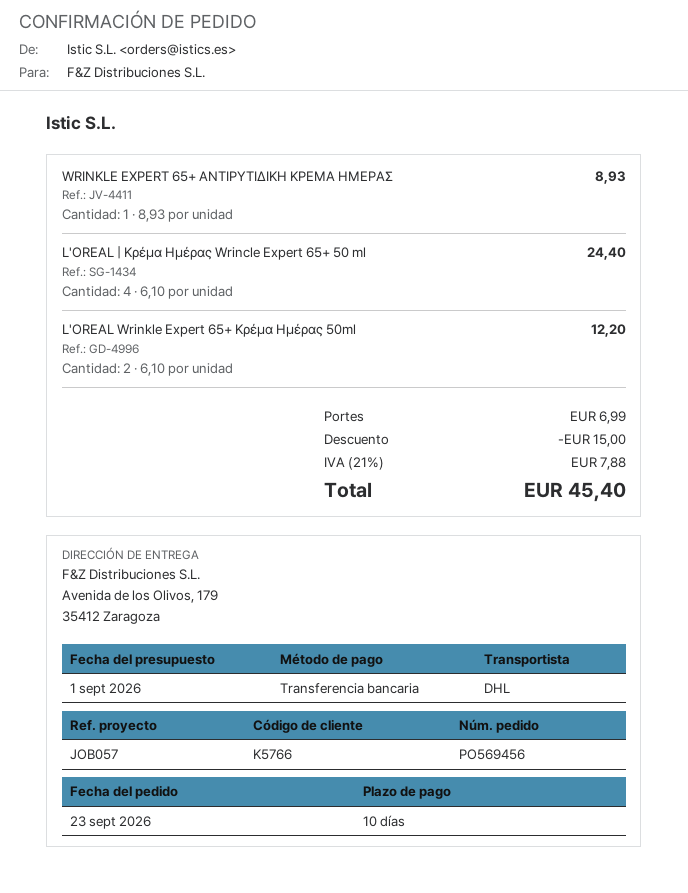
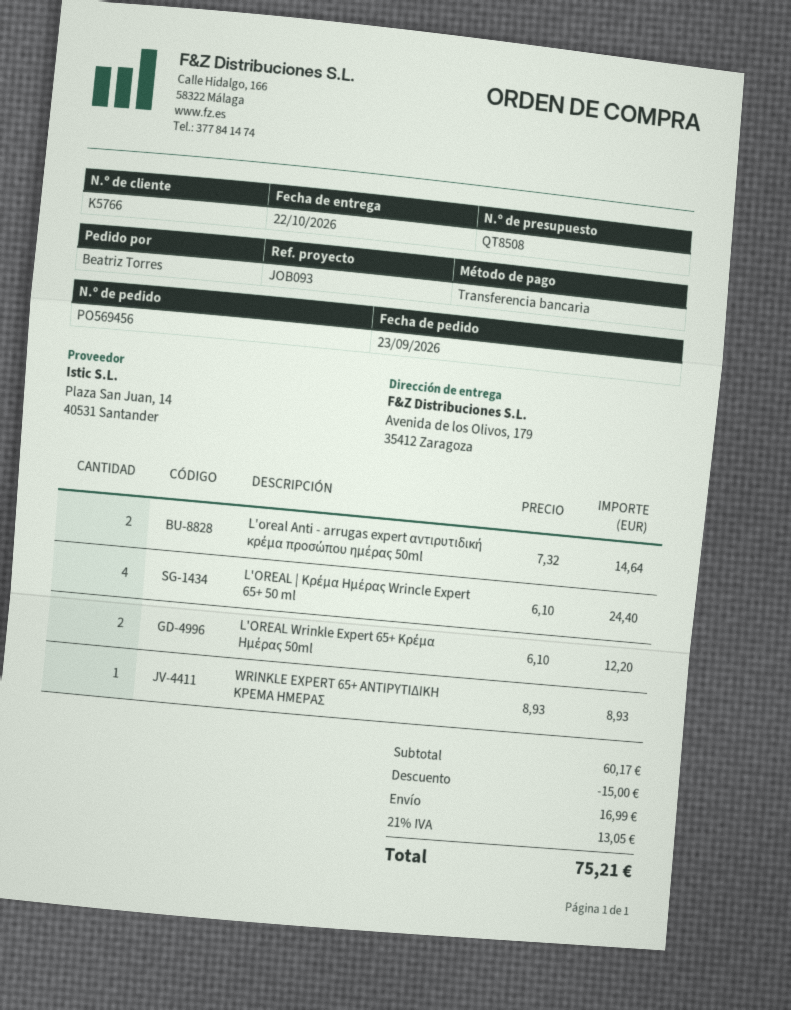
reference: JOB057 -> JOB093
L'oreal Anti - arrugas expert αντιρυτιδική κρέμα προσώπου ημέρας 50ml: none -> 2 x 7.32 = 14.64
shipping: 6.99 -> 16.99
tax: 21% = 7.88 -> 21% = 13.05
total: 45.40 -> 75.21

